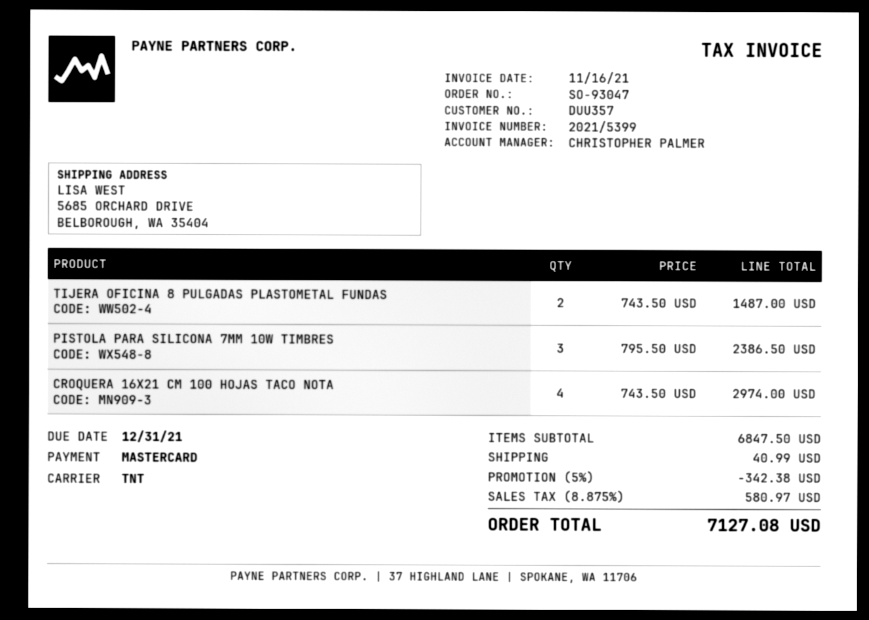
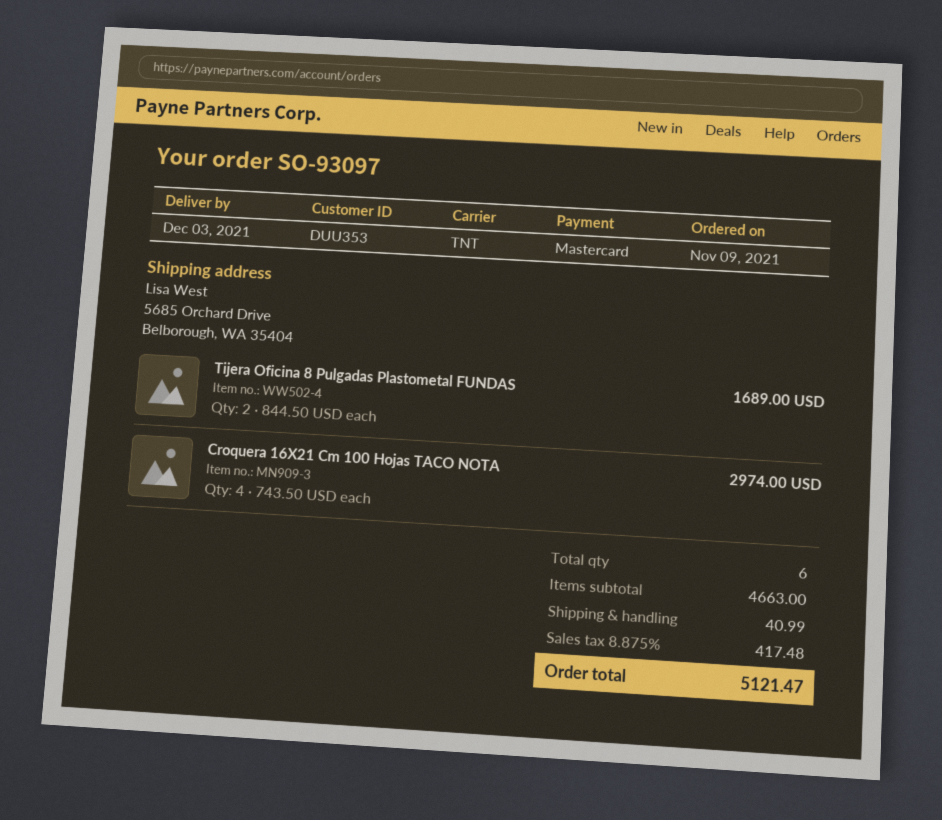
order number: SO-93047 -> SO-93097
customer number: DUU357 -> DUU353
TIJERA OFICINA 8 PULGADAS PLASTOMETAL FUNDAS: 2 x 743.50 = 1487.00 -> 2 x 844.50 = 1689.00
PISTOLA PARA SILICONA 7MM 10W TIMBRES: 3 x 795.50 = 2386.50 -> none
subtotal: 6847.50 -> 4663.00
discount: 5% = 342.38 -> none
tax: 8.875% = 580.97 -> 8.875% = 417.48
total: 7127.08 -> 5121.47

